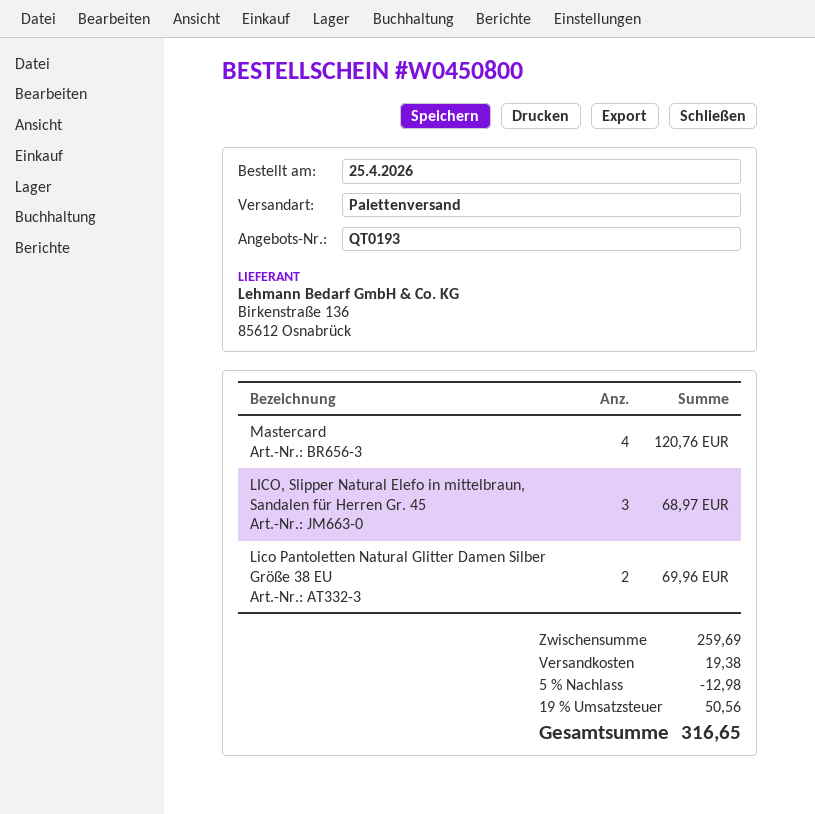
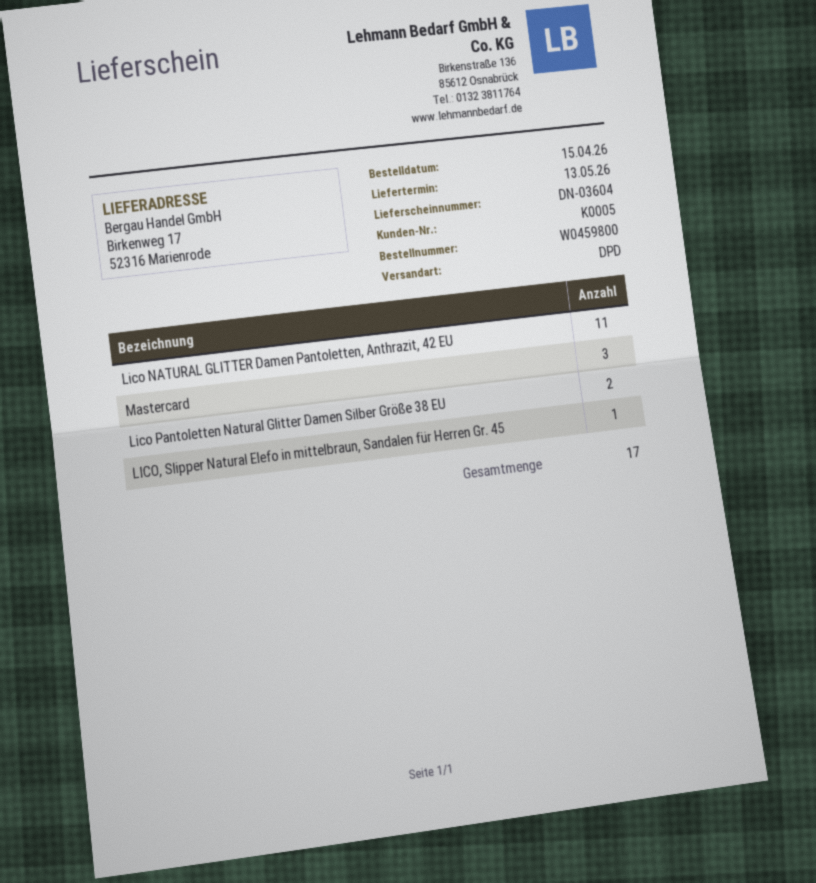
order number: W0450800 -> W0459800
order date: 2026-04-25 -> 2026-04-15
shipping method: pallet freight -> DPD
Mastercard: 4 -> 3
LICO, Slipper Natural Elefo in mittelbraun, Sandalen für Herren Gr. 45: 3 -> 1
Lico NATURAL GLITTER Damen Pantoletten, Anthrazit, 42 EU: none -> 11

